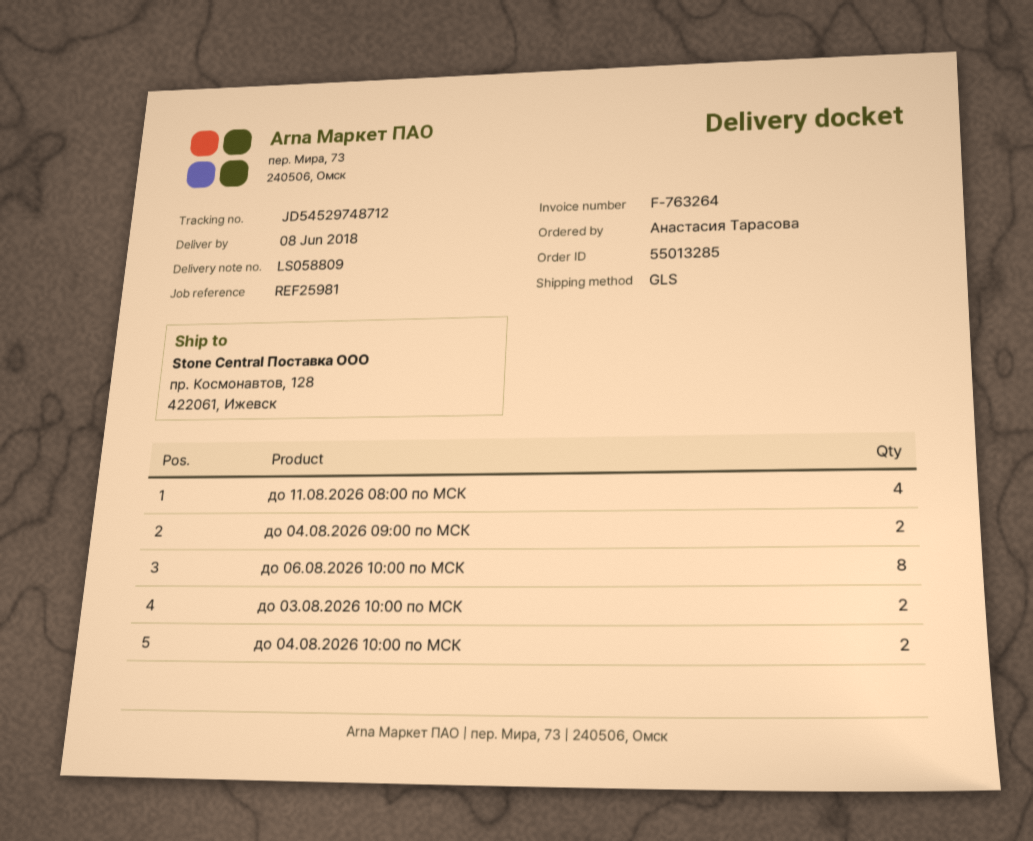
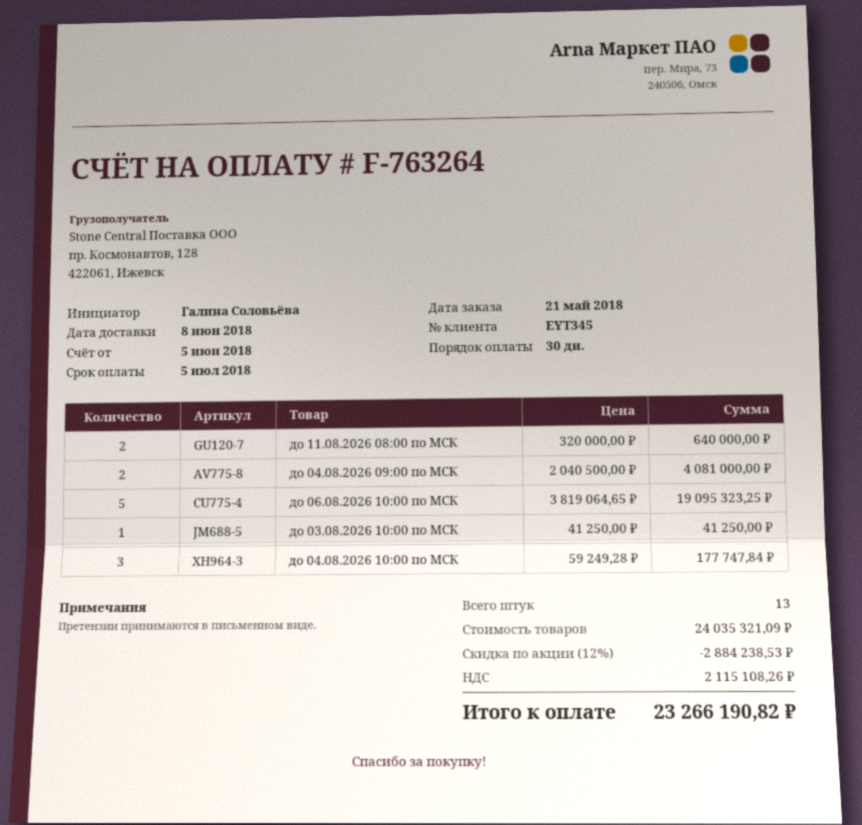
ordered by: Анастасия Тарасова -> Галина Соловьёва
до 11.08.2026 08:00 по МСК: 4 -> 2
до 06.08.2026 10:00 по МСК: 8 -> 5
до 03.08.2026 10:00 по МСК: 2 -> 1
до 04.08.2026 10:00 по МСК: 2 -> 3

